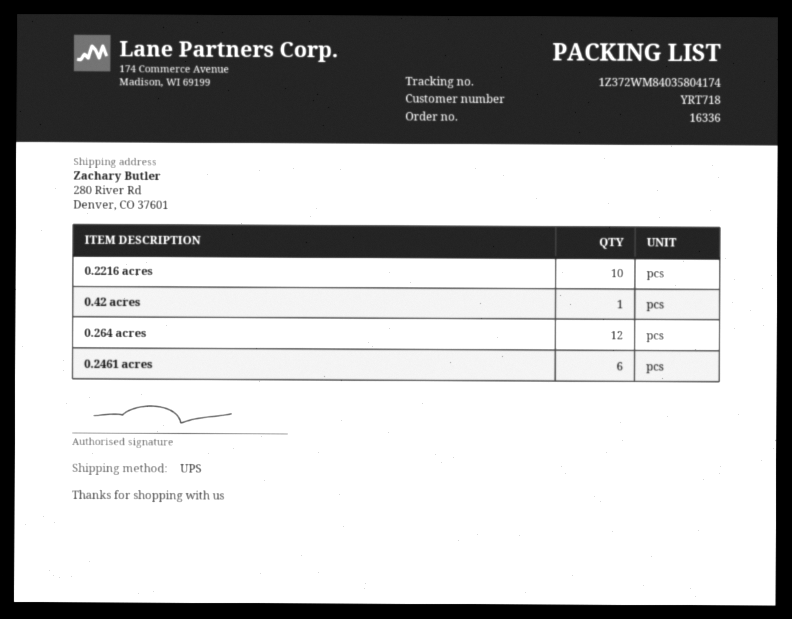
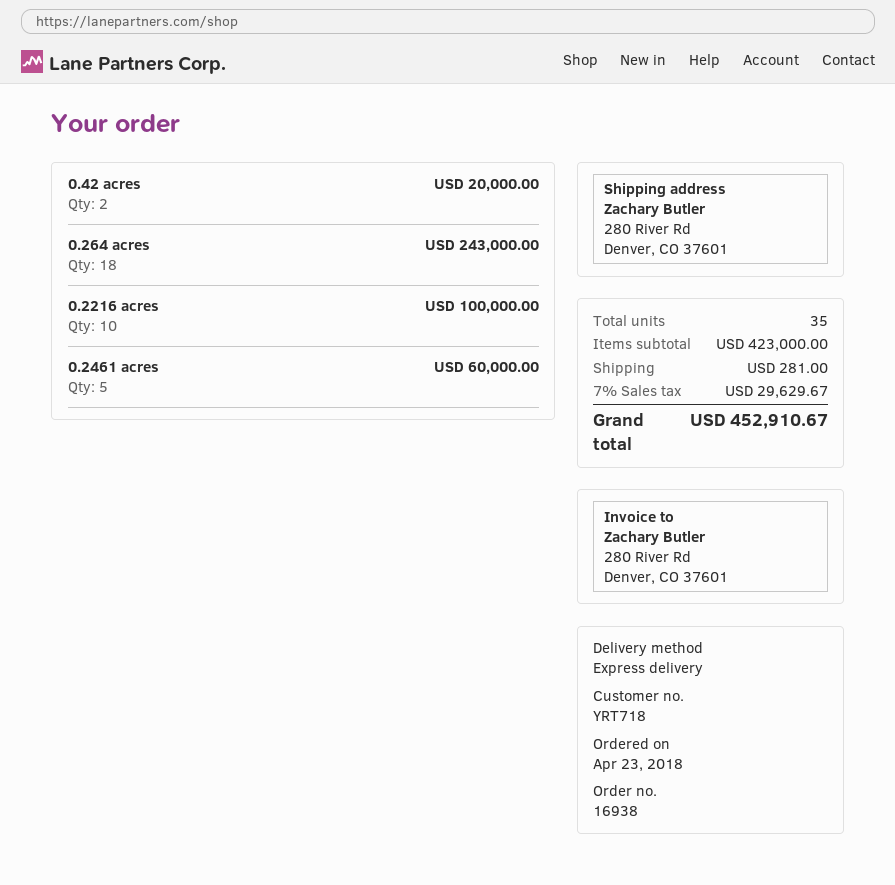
order number: 16336 -> 16938
shipping method: UPS -> express
0.42 acres: 1 -> 2
0.264 acres: 12 -> 18
0.2461 acres: 6 -> 5

